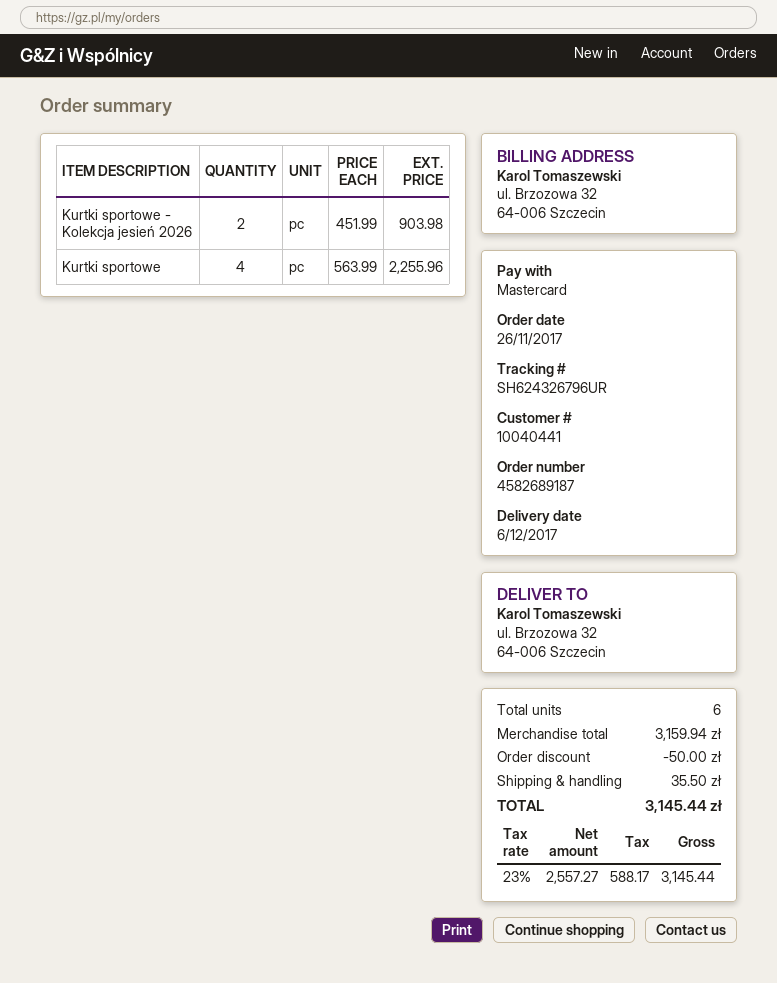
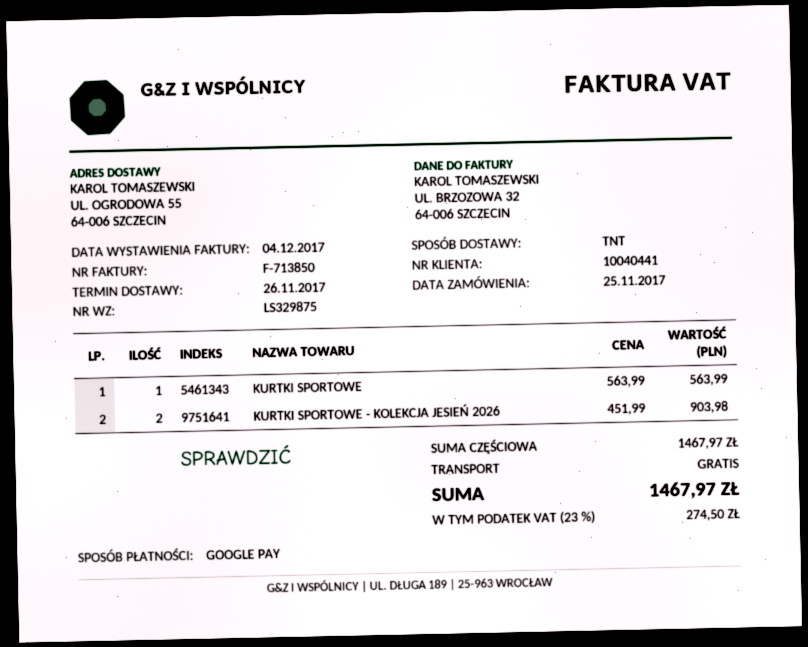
order date: 2017-11-26 -> 2017-11-25
delivery date: 2017-12-06 -> 2017-11-26
payment method: Mastercard -> Google Pay
ship to: ul. Brzozowa 32, 64-006 Szczecin -> UL. OGRODOWA 55, 64-006 SZCZECIN
Kurtki sportowe: 4 x 563.99 = 2255.96 -> 1 x 563.99 = 563.99
subtotal: 3159.94 -> 1467.97
discount: 50.00 -> none
shipping: 35.50 -> 0.00
tax: 23% = 588.17 -> 23% = 274.50
total: 3145.44 -> 1467.97

